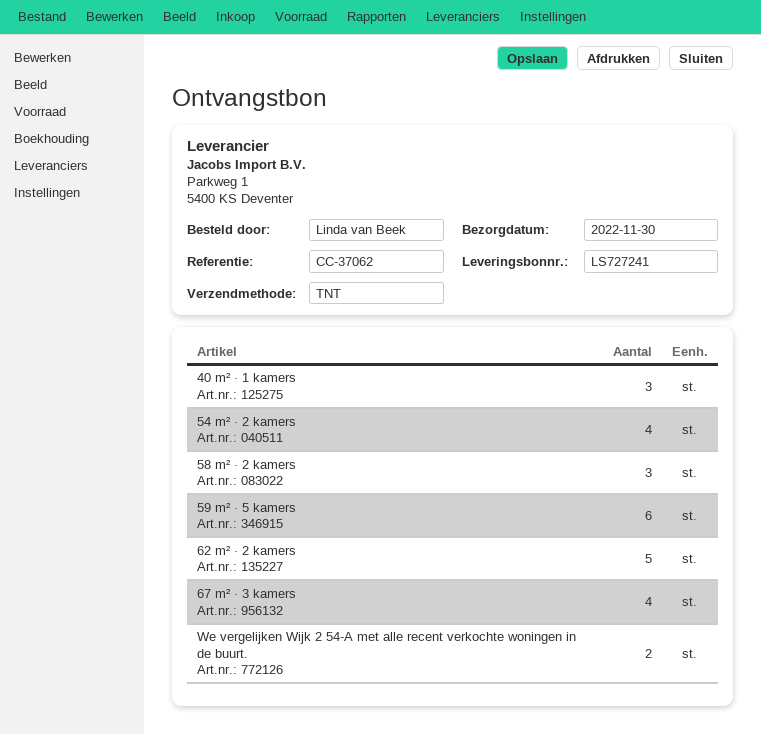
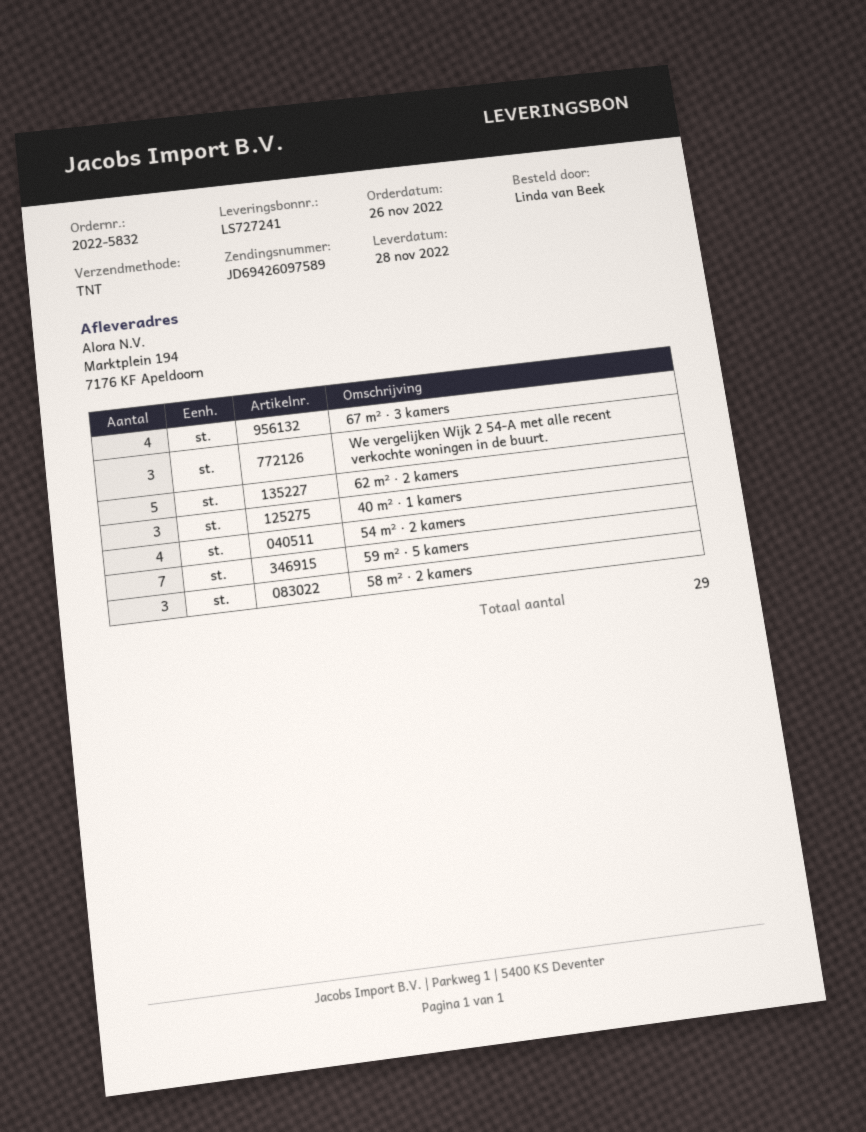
delivery date: 2022-11-30 -> 2022-11-28
59 m² · 5 kamers: 6 -> 7
We vergelijken Wijk 2 54-A met alle recent verkochte woningen in de buurt.: 2 -> 3

